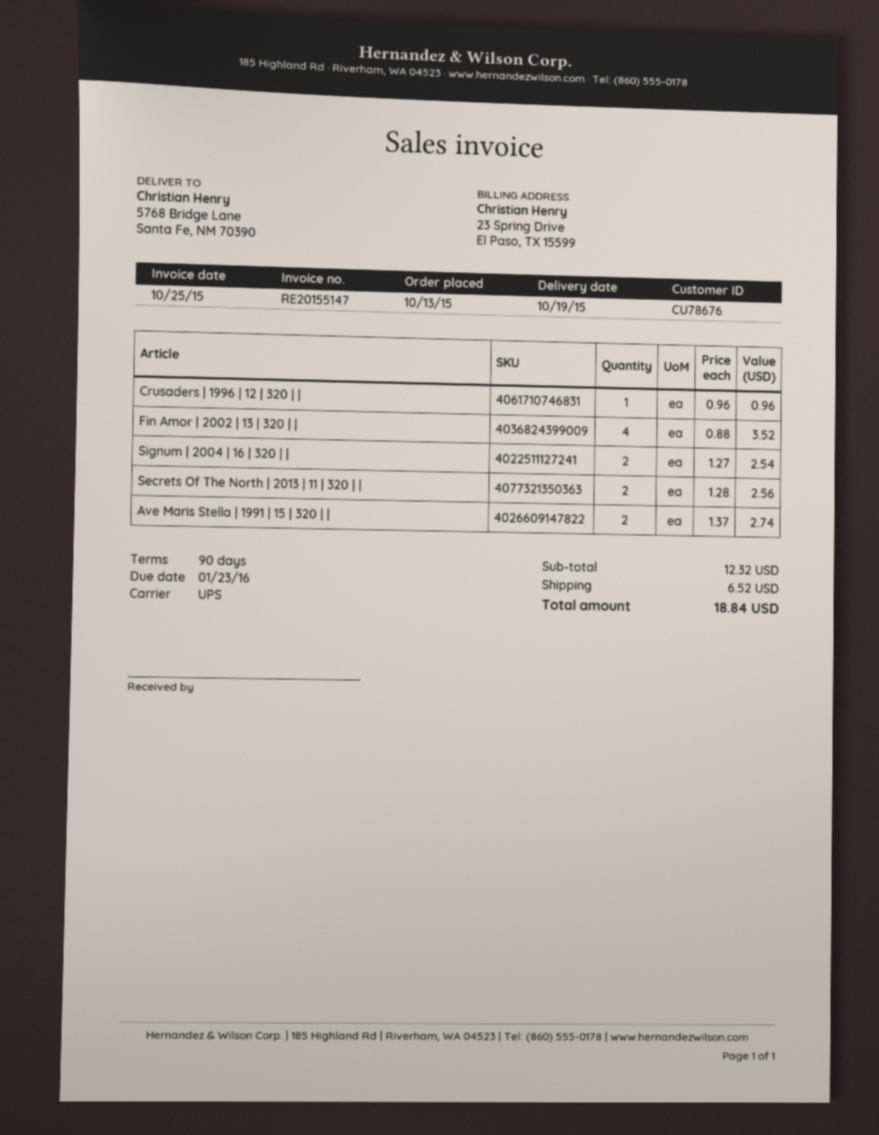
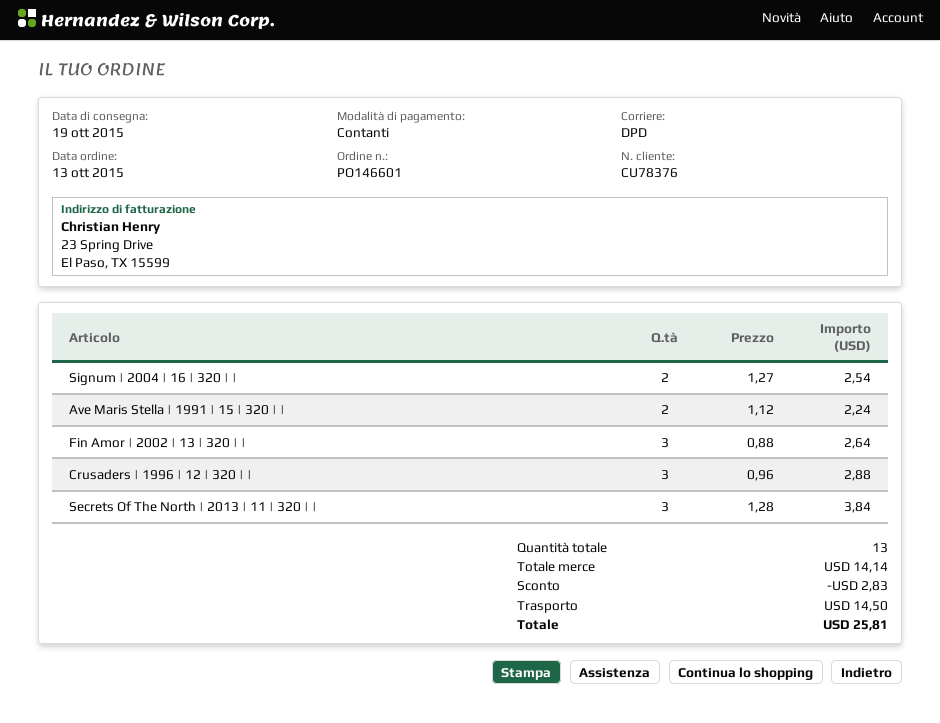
customer number: CU78676 -> CU78376
shipping method: UPS -> DPD
Crusaders | 1996 | 12 | 320 | |: 1 x 0.96 = 0.96 -> 3 x 0.96 = 2.88
Fin Amor | 2002 | 13 | 320 | |: 4 x 0.88 = 3.52 -> 3 x 0.88 = 2.64
Secrets Of The North | 2013 | 11 | 320 | |: 2 x 1.28 = 2.56 -> 3 x 1.28 = 3.84
Ave Maris Stella | 1991 | 15 | 320 | |: 2 x 1.37 = 2.74 -> 2 x 1.12 = 2.24
subtotal: 12.32 -> 14.14
discount: none -> 2.83
shipping: 6.52 -> 14.50
total: 18.84 -> 25.81

